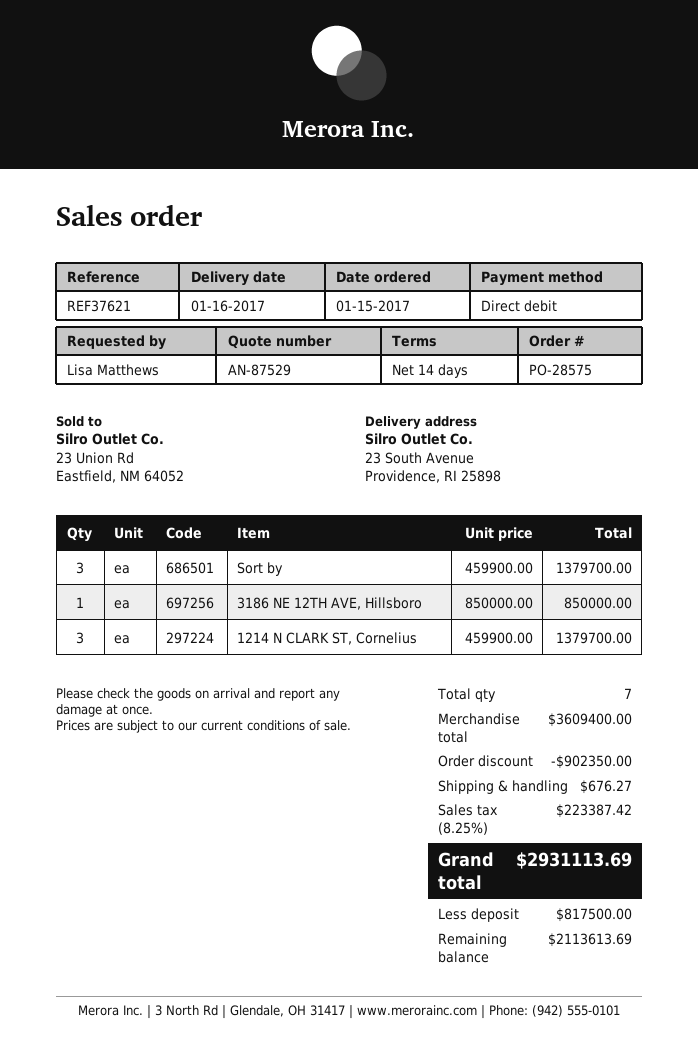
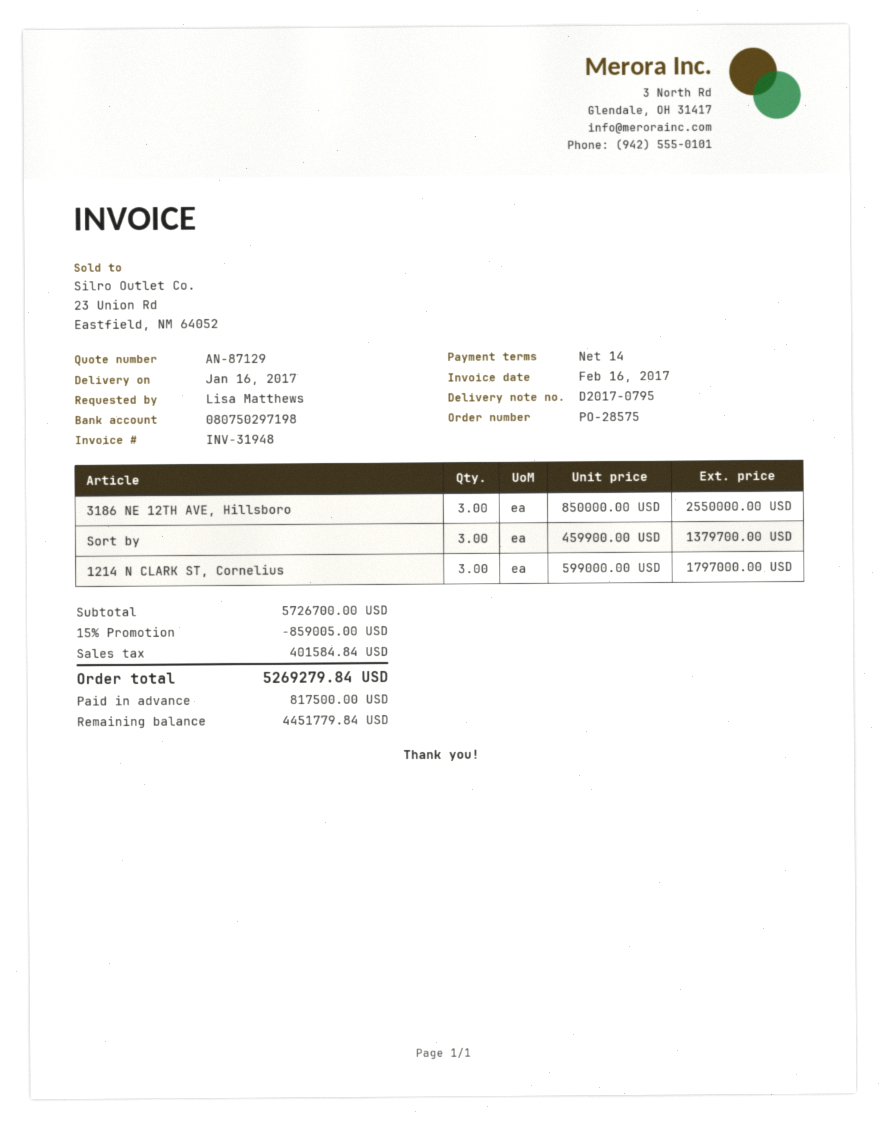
quote number: AN-87529 -> AN-87129
3186 NE 12TH AVE, Hillsboro: 1 x 850000.00 = 850000.00 -> 3 x 850000.00 = 2550000.00
1214 N CLARK ST, Cornelius: 3 x 459900.00 = 1379700.00 -> 3 x 599000.00 = 1797000.00
subtotal: 3609400.00 -> 5726700.00
discount: 902350.00 -> 859005.00
shipping: 676.27 -> none
tax: 223387.42 -> 401584.84
total: 2931113.69 -> 5269279.84
balance: 2113613.69 -> 4451779.84

